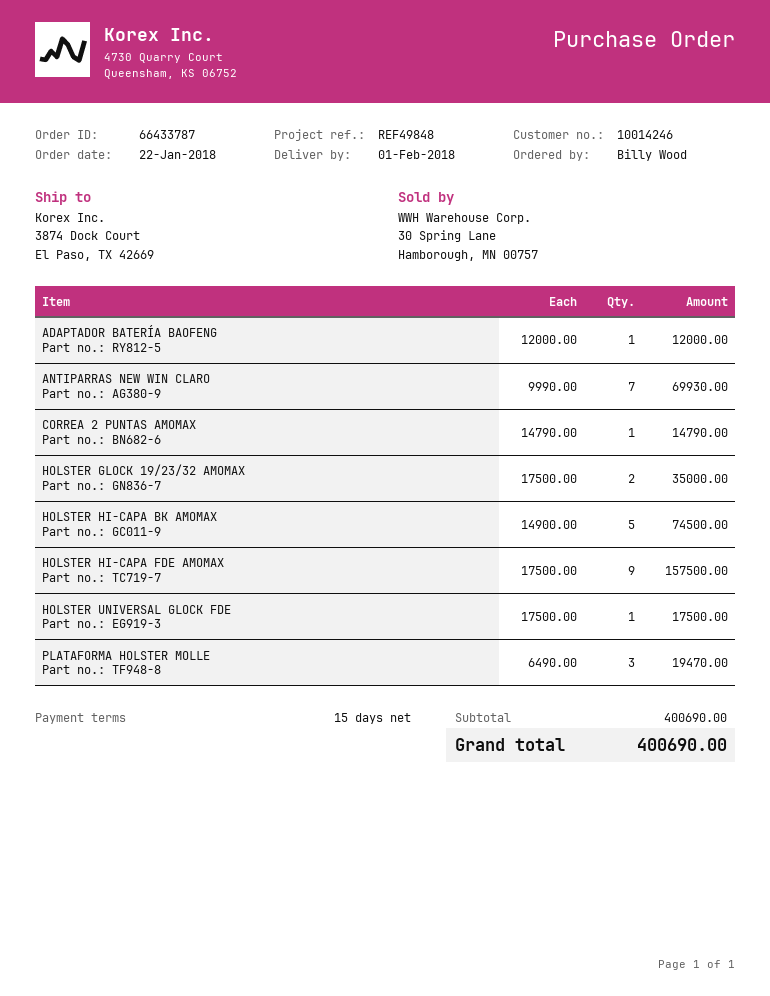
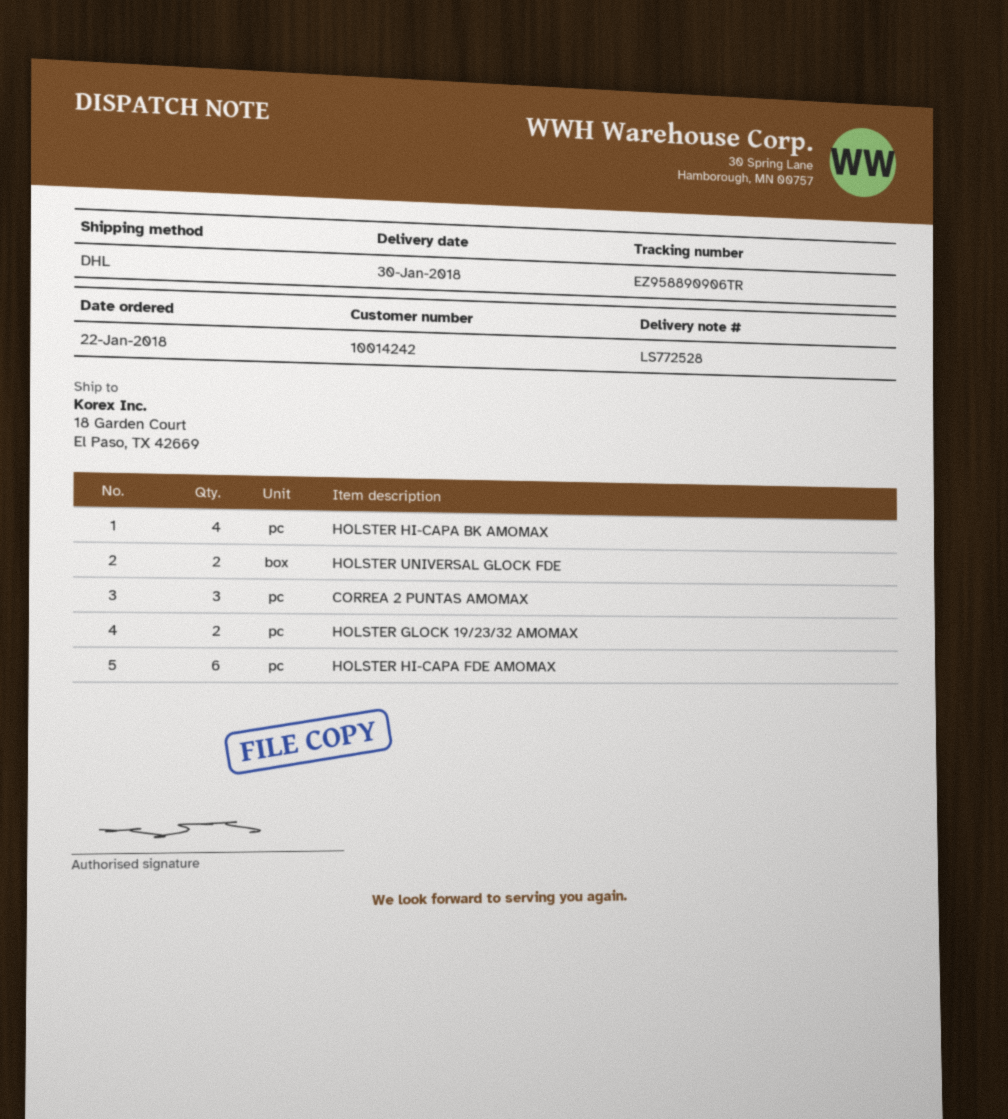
delivery date: 2018-02-01 -> 2018-01-30
customer number: 10014246 -> 10014242
ship to: 3874 Dock Court, El Paso, TX 42669 -> 18 Garden Court, El Paso, TX 42669
ADAPTADOR BATERÍA BAOFENG: 1 -> none
ANTIPARRAS NEW WIN CLARO: 7 -> none
CORREA 2 PUNTAS AMOMAX: 1 -> 3
HOLSTER HI-CAPA BK AMOMAX: 5 -> 4
HOLSTER HI-CAPA FDE AMOMAX: 9 -> 6
HOLSTER UNIVERSAL GLOCK FDE: 1 -> 2
PLATAFORMA HOLSTER MOLLE: 3 -> none

